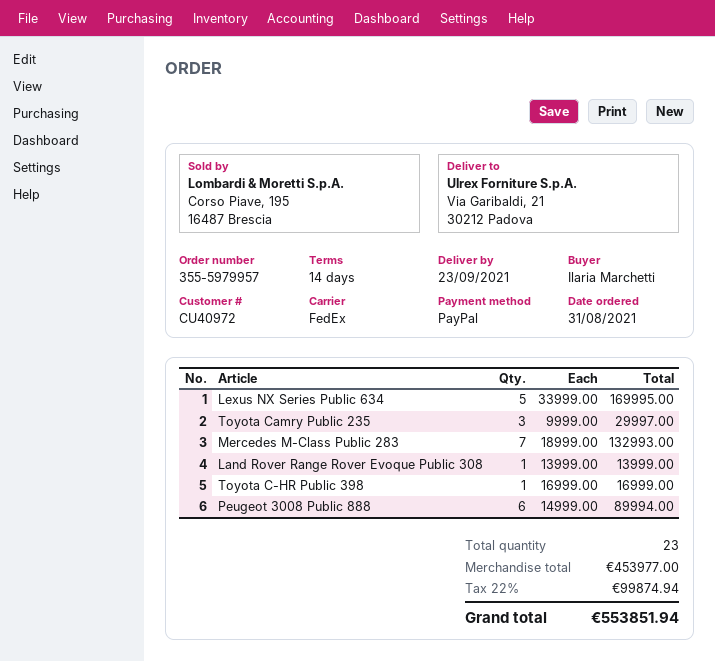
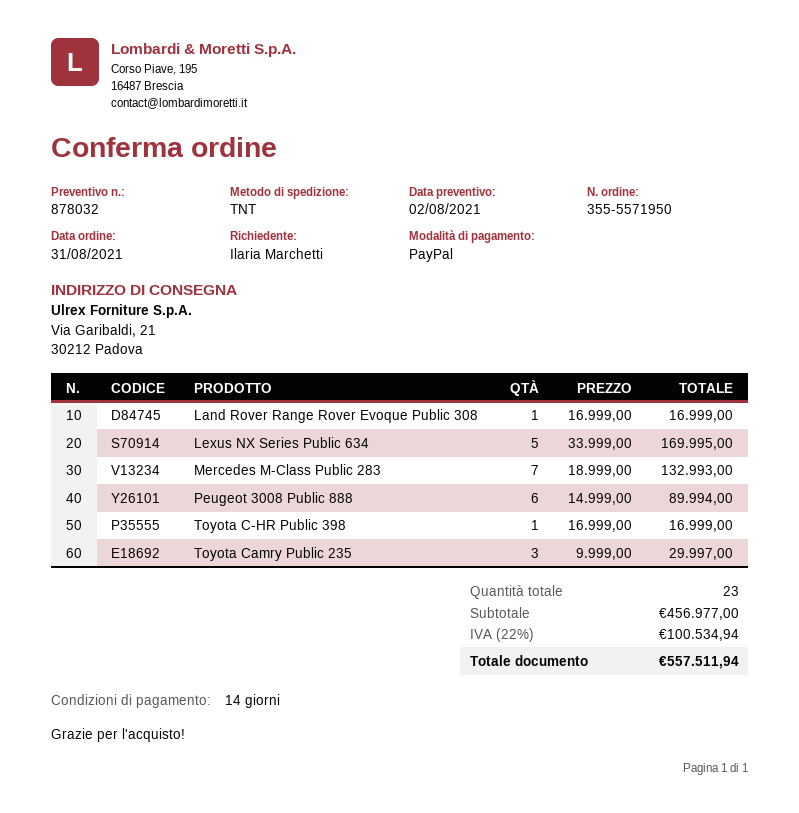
order number: 355-5979957 -> 355-5571950
shipping method: FedEx -> TNT
Land Rover Range Rover Evoque Public 308: 1 x 13999.00 = 13999.00 -> 1 x 16999.00 = 16999.00
subtotal: 453977.00 -> 456977.00
tax: 22% = 99874.94 -> 22% = 100534.94
total: 553851.94 -> 557511.94

